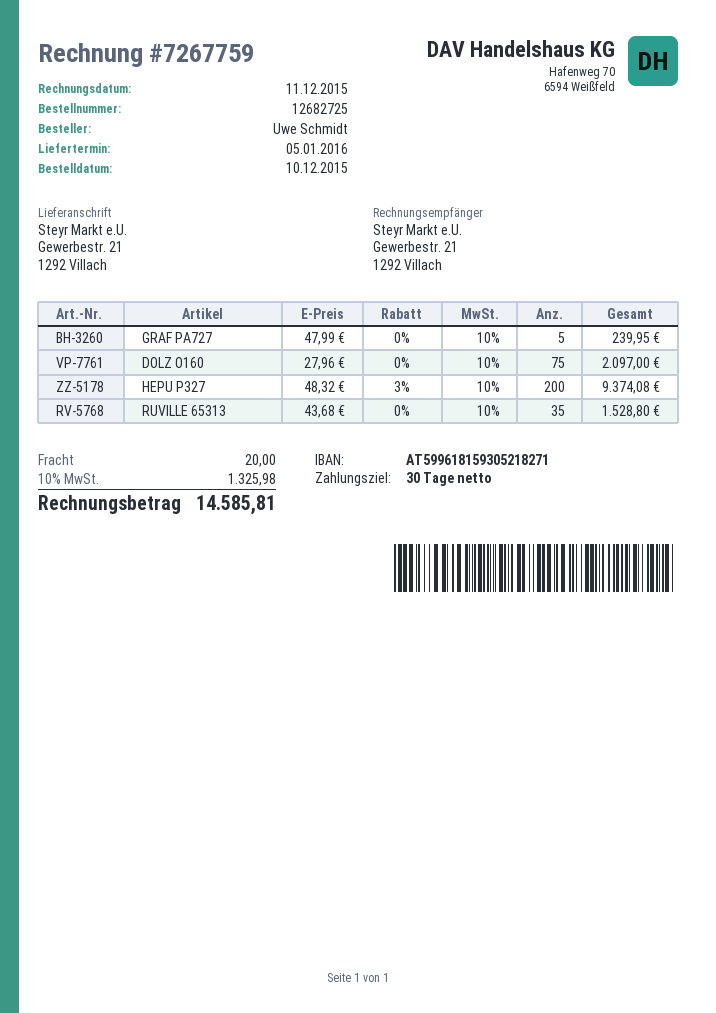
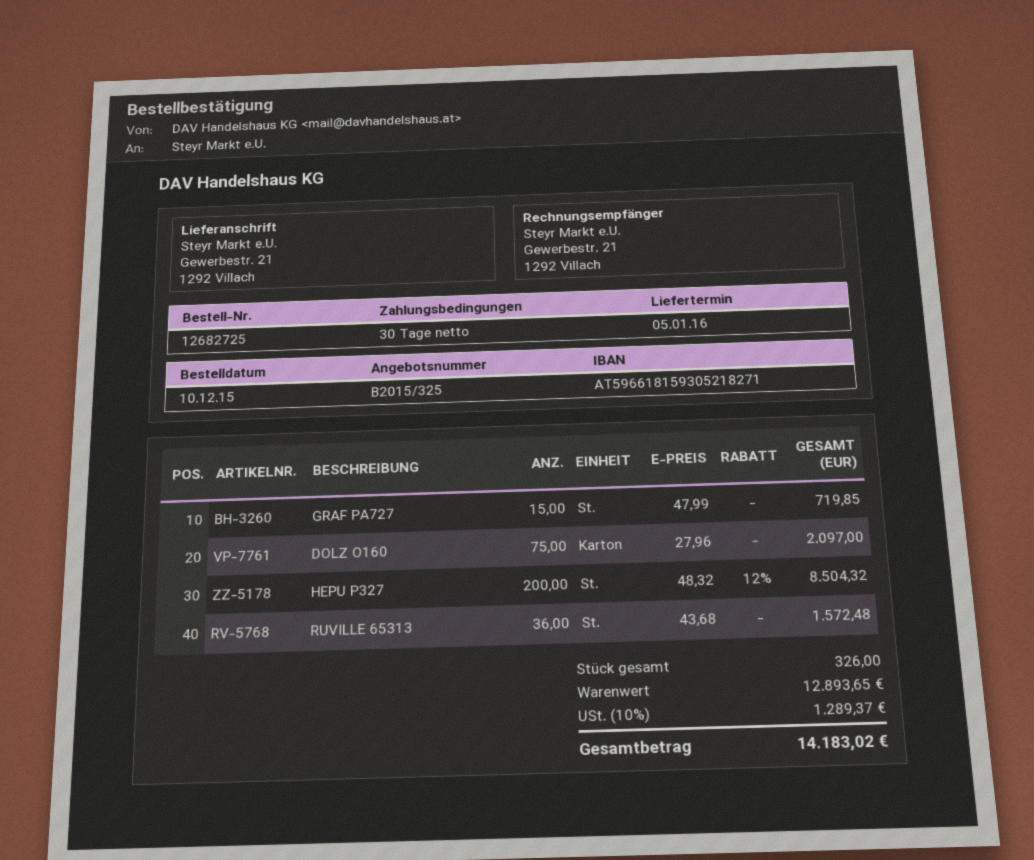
bank account: AT599618159305218271 -> AT596618159305218271
GRAF PA727: 5 x 47.99 = 239.95 -> 15 x 47.99 = 719.85
HEPU P327: 200 x 48.32 - 3% = 9374.08 -> 200 x 48.32 - 12% = 8504.32
RUVILLE 65313: 35 x 43.68 = 1528.80 -> 36 x 43.68 = 1572.48
shipping: 20.00 -> none
tax: 10% = 1325.98 -> 10% = 1289.37
total: 14585.81 -> 14183.02

